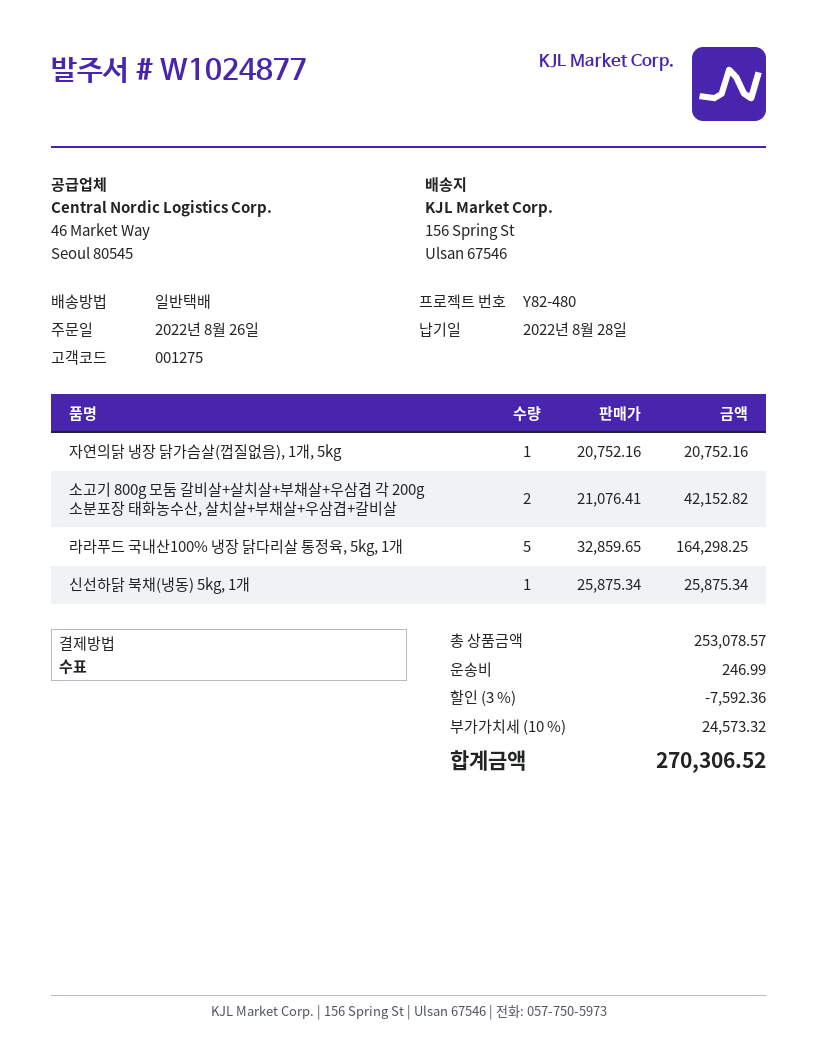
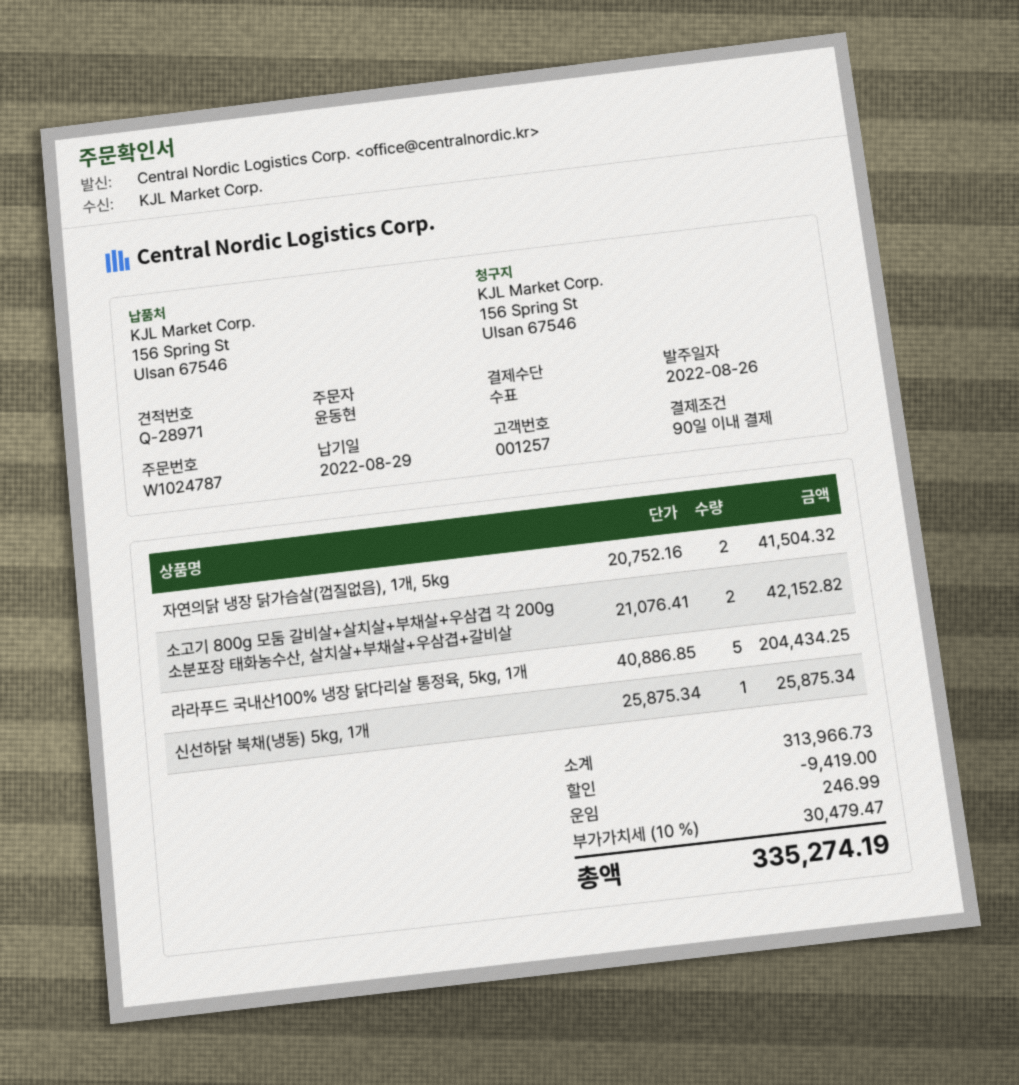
order number: W1024877 -> W1024787
delivery date: 2022-08-28 -> 2022-08-29
customer number: 001275 -> 001257
자연의닭 냉장 닭가슴살(껍질없음), 1개, 5kg: 1 x 20752.16 = 20752.16 -> 2 x 20752.16 = 41504.32
라라푸드 국내산100% 냉장 닭다리살 통정육, 5kg, 1개: 5 x 32859.65 = 164298.25 -> 5 x 40886.85 = 204434.25
subtotal: 253078.57 -> 313966.73
discount: 7592.36 -> 9419.00
tax: 10% = 24573.32 -> 10% = 30479.47
total: 270306.52 -> 335274.19

